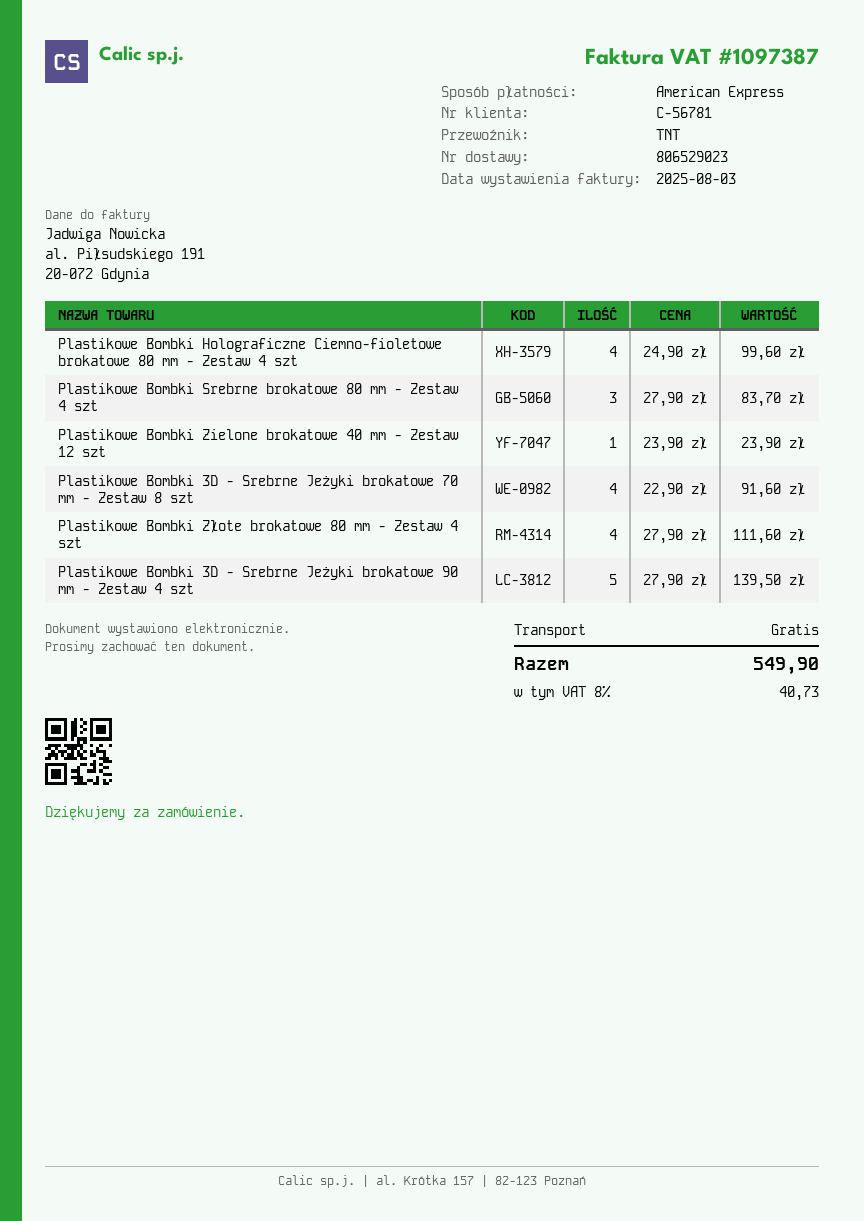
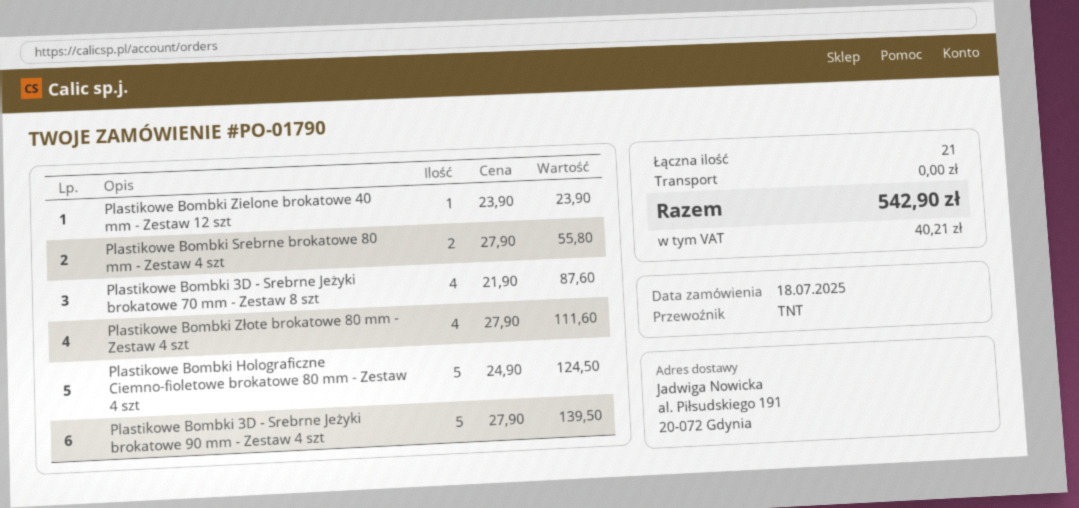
Plastikowe Bombki Holograficzne Ciemno-fioletowe brokatowe 80 mm - Zestaw 4 szt: 4 x 24.90 = 99.60 -> 5 x 24.90 = 124.50
Plastikowe Bombki Srebrne brokatowe 80 mm - Zestaw 4 szt: 3 x 27.90 = 83.70 -> 2 x 27.90 = 55.80
Plastikowe Bombki 3D - Srebrne Jeżyki brokatowe 70 mm - Zestaw 8 szt: 4 x 22.90 = 91.60 -> 4 x 21.90 = 87.60
tax: 40.73 -> 40.21
total: 549.90 -> 542.90

